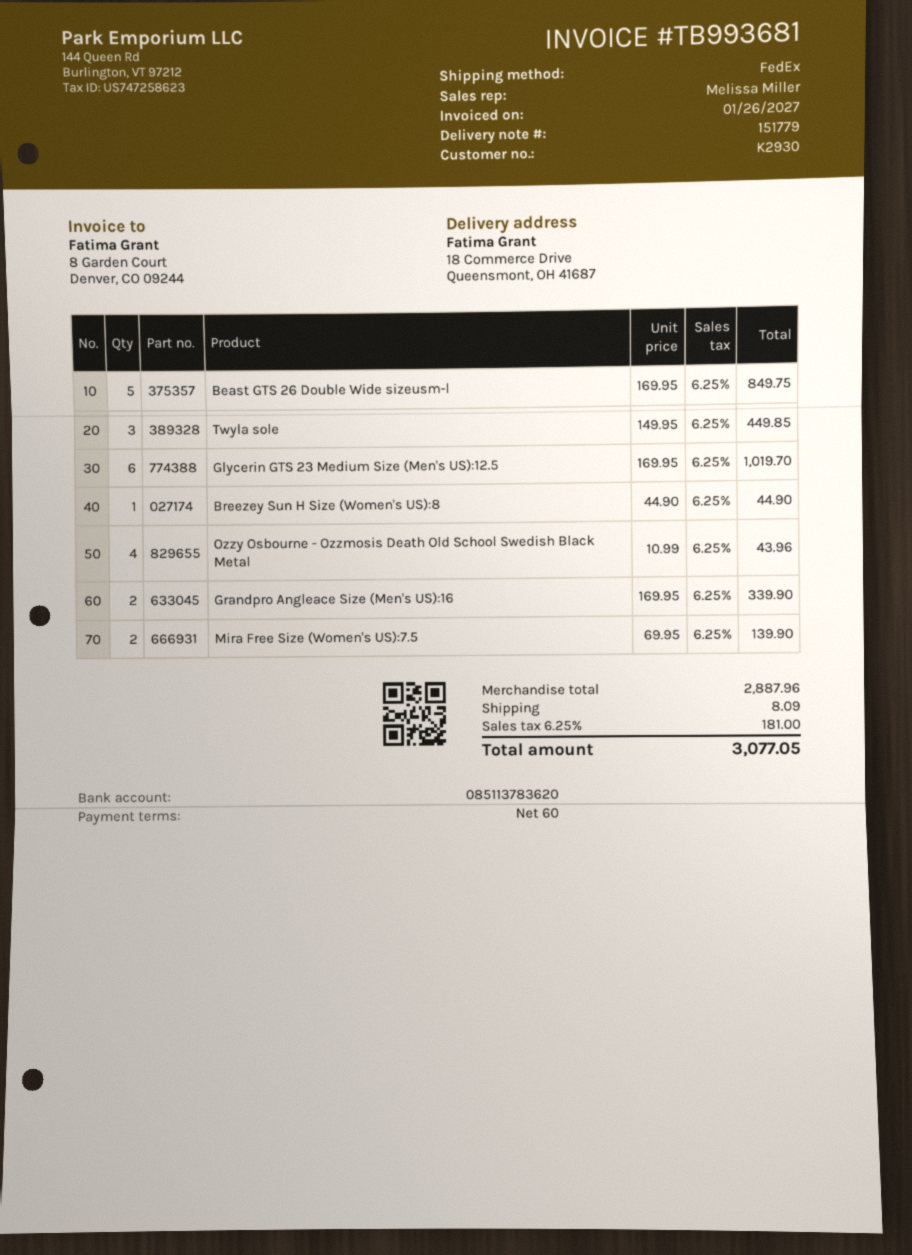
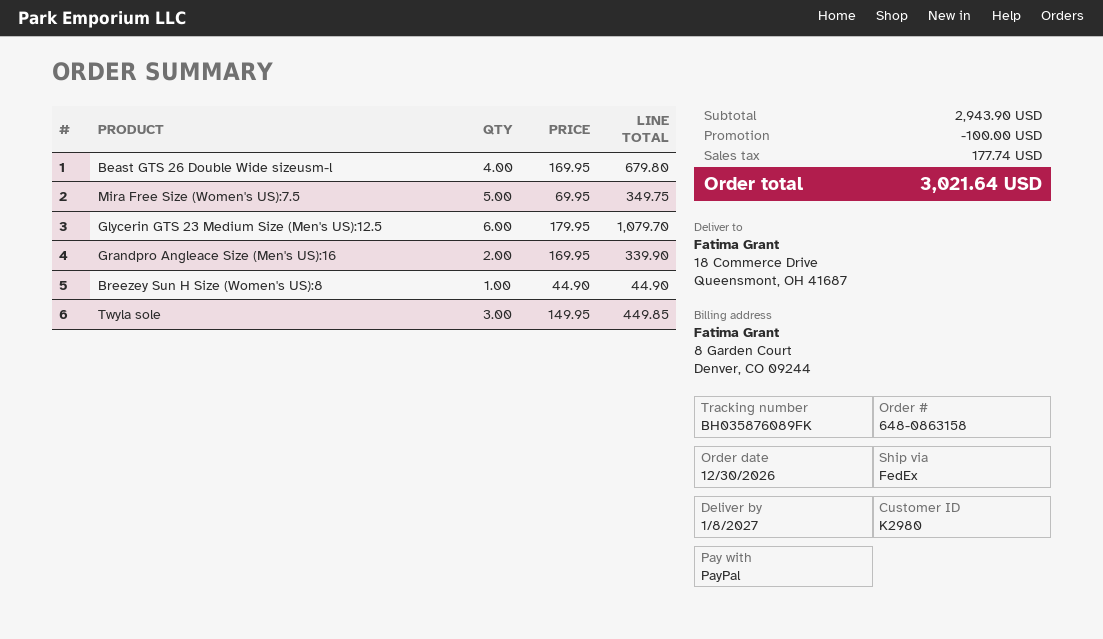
customer number: K2930 -> K2980
Beast GTS 26 Double Wide sizeusm-l: 5 x 169.95 = 849.75 -> 4 x 169.95 = 679.80
Glycerin GTS 23 Medium Size (Men's US):12.5: 6 x 169.95 = 1019.70 -> 6 x 179.95 = 1079.70
Ozzy Osbourne - Ozzmosis Death Old School Swedish Black Metal: 4 x 10.99 = 43.96 -> none
Mira Free Size (Women's US):7.5: 2 x 69.95 = 139.90 -> 5 x 69.95 = 349.75
subtotal: 2887.96 -> 2943.90
discount: none -> 100.00
shipping: 8.09 -> none
tax: 181.00 -> 177.74
total: 3077.05 -> 3021.64

